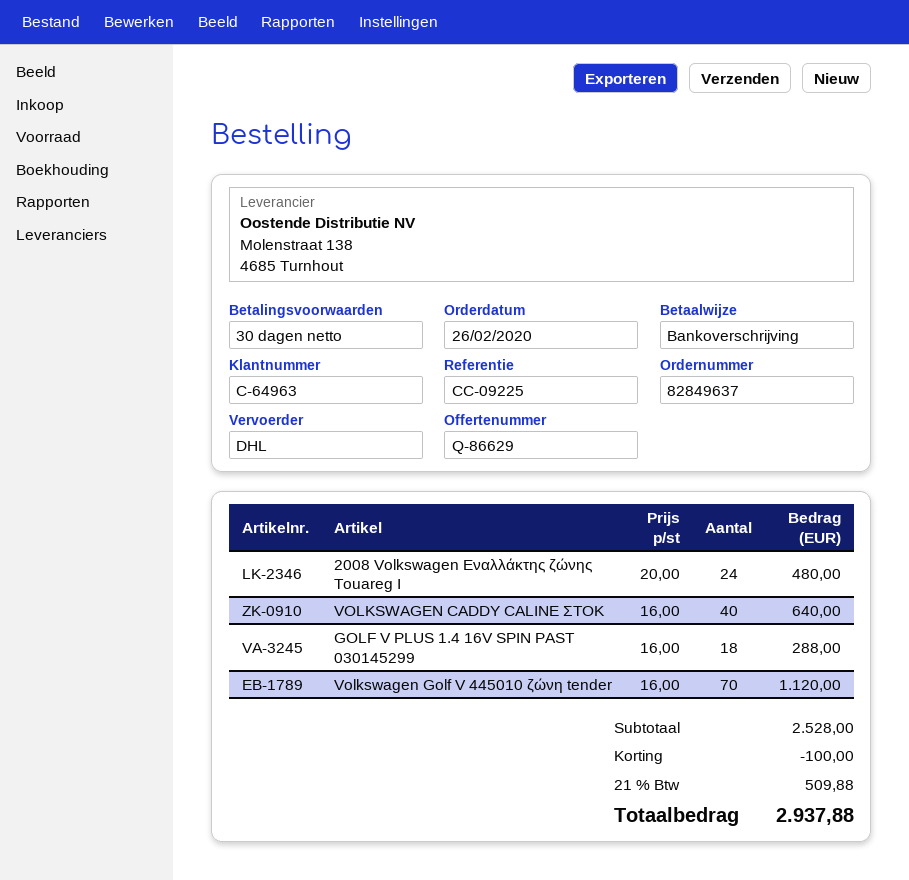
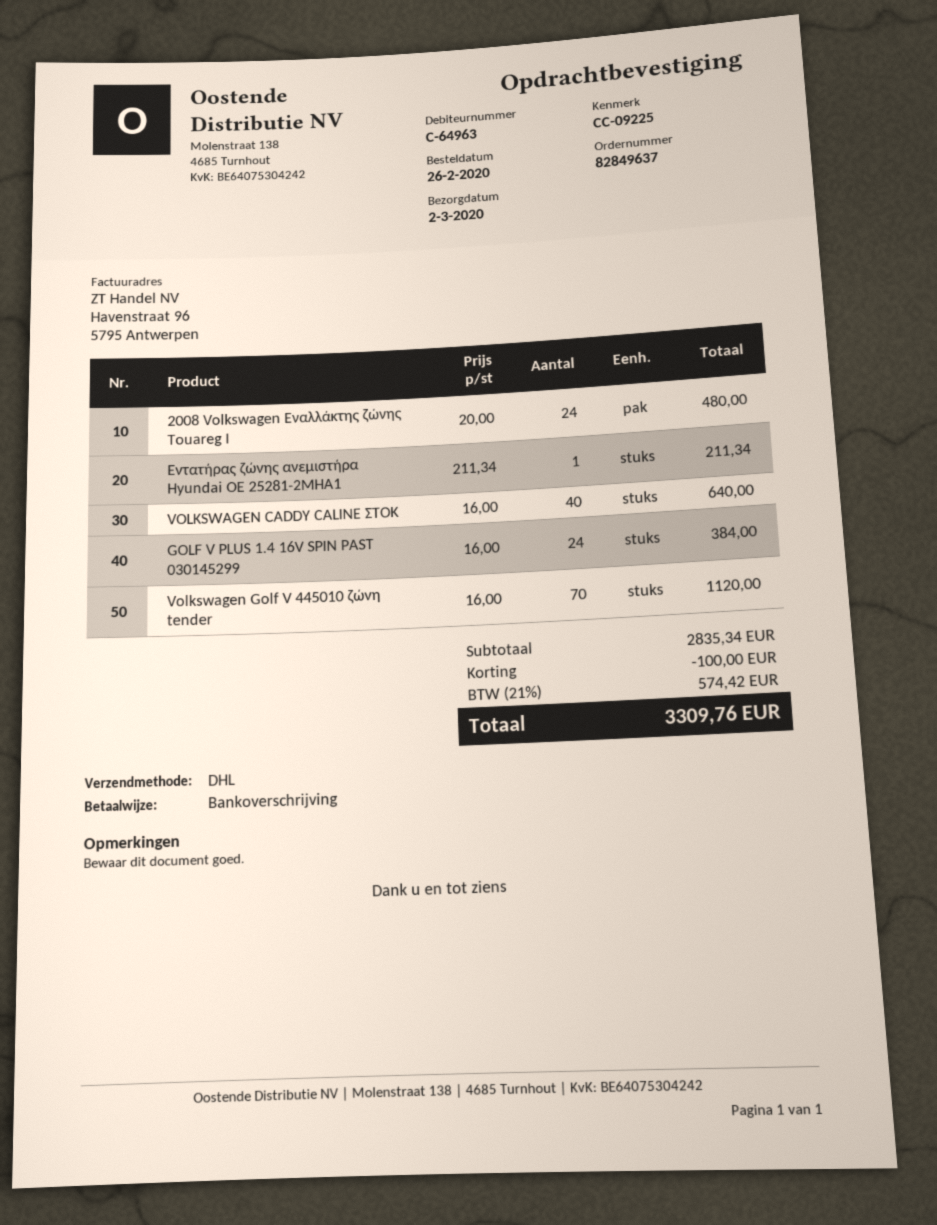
GOLF V PLUS 1.4 16V SPIN PAST 030145299: 18 x 16.00 = 288.00 -> 24 x 16.00 = 384.00
Εντατήρας ζώνης ανεμιστήρα Hyundai OE 25281-2MHA1: none -> 1 x 211.34 = 211.34
subtotal: 2528.00 -> 2835.34
tax: 21% = 509.88 -> 21% = 574.42
total: 2937.88 -> 3309.76

